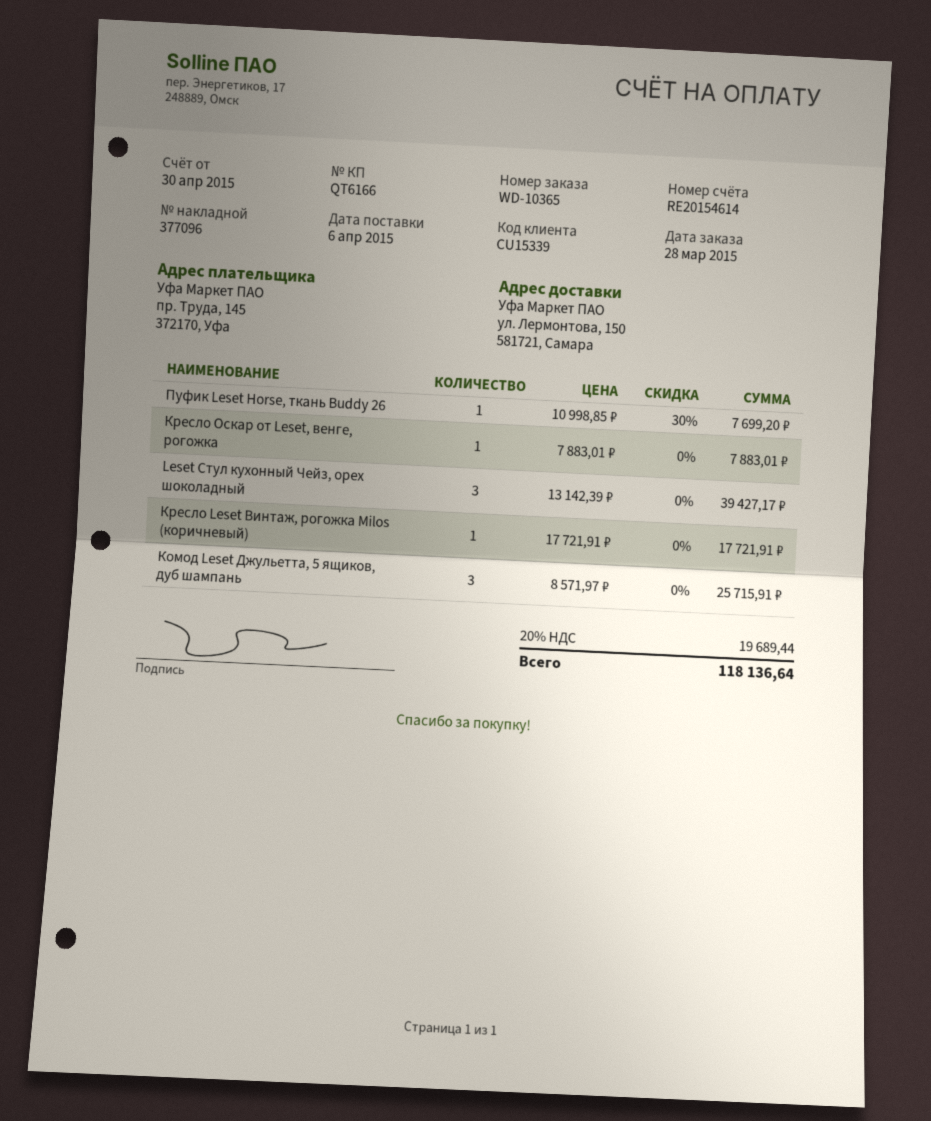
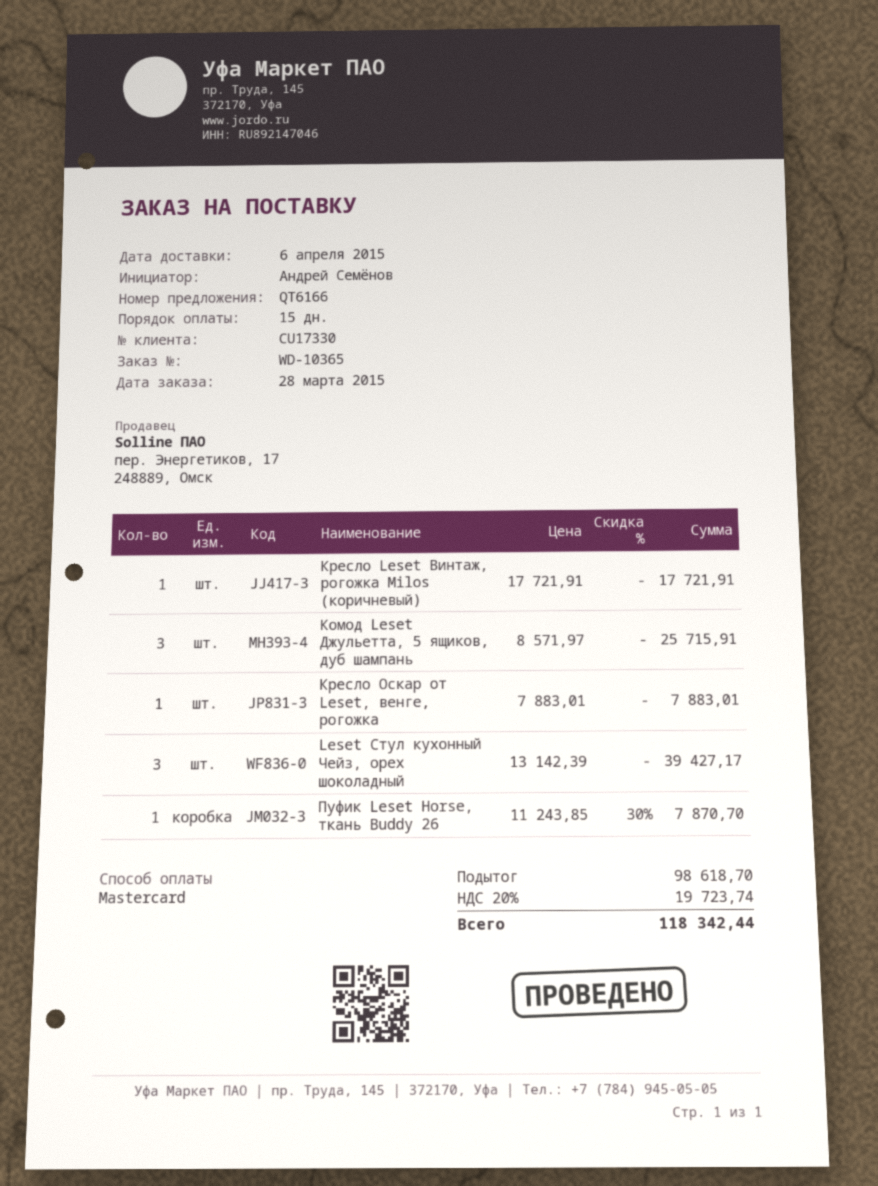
customer number: CU15339 -> CU17330
Пуфик Leset Horse, ткань Buddy 26: 1 x 10998.85 - 30% = 7699.20 -> 1 x 11243.85 - 30% = 7870.70
tax: 20% = 19689.44 -> 20% = 19723.74
total: 118136.64 -> 118342.44

